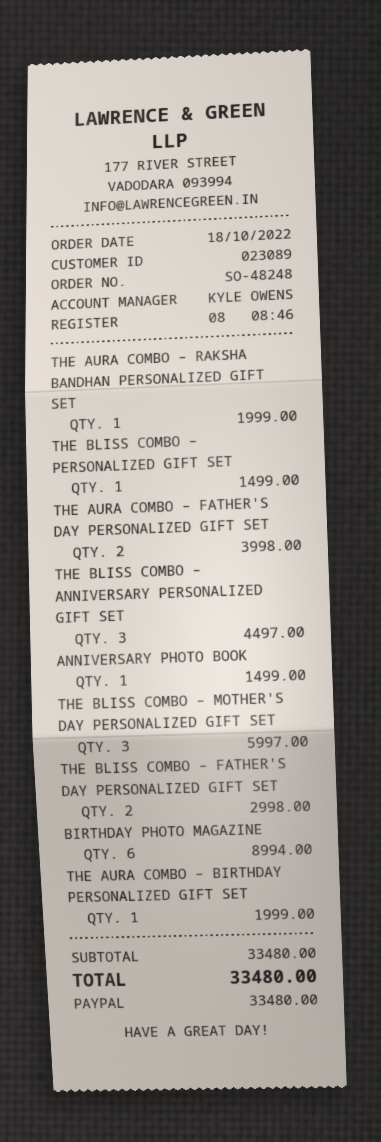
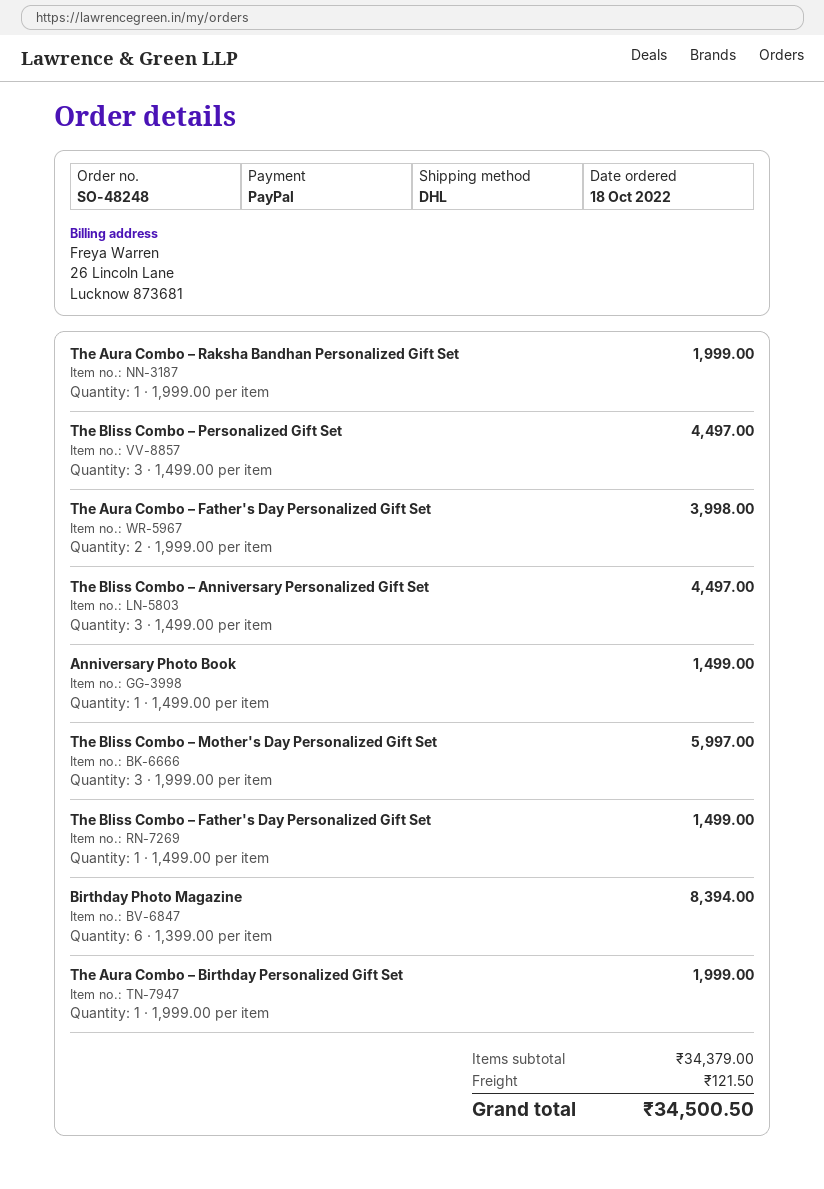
THE BLISS COMBO – PERSONALIZED GIFT SET: 1 for 1499.00 -> 3 for 4497.00
THE BLISS COMBO – FATHER'S DAY PERSONALIZED GIFT SET: 2 for 2998.00 -> 1 for 1499.00
BIRTHDAY PHOTO MAGAZINE: 6 for 8994.00 -> 6 for 8394.00
subtotal: 33480.00 -> 34379.00
shipping: none -> 121.50
total: 33480.00 -> 34500.50

